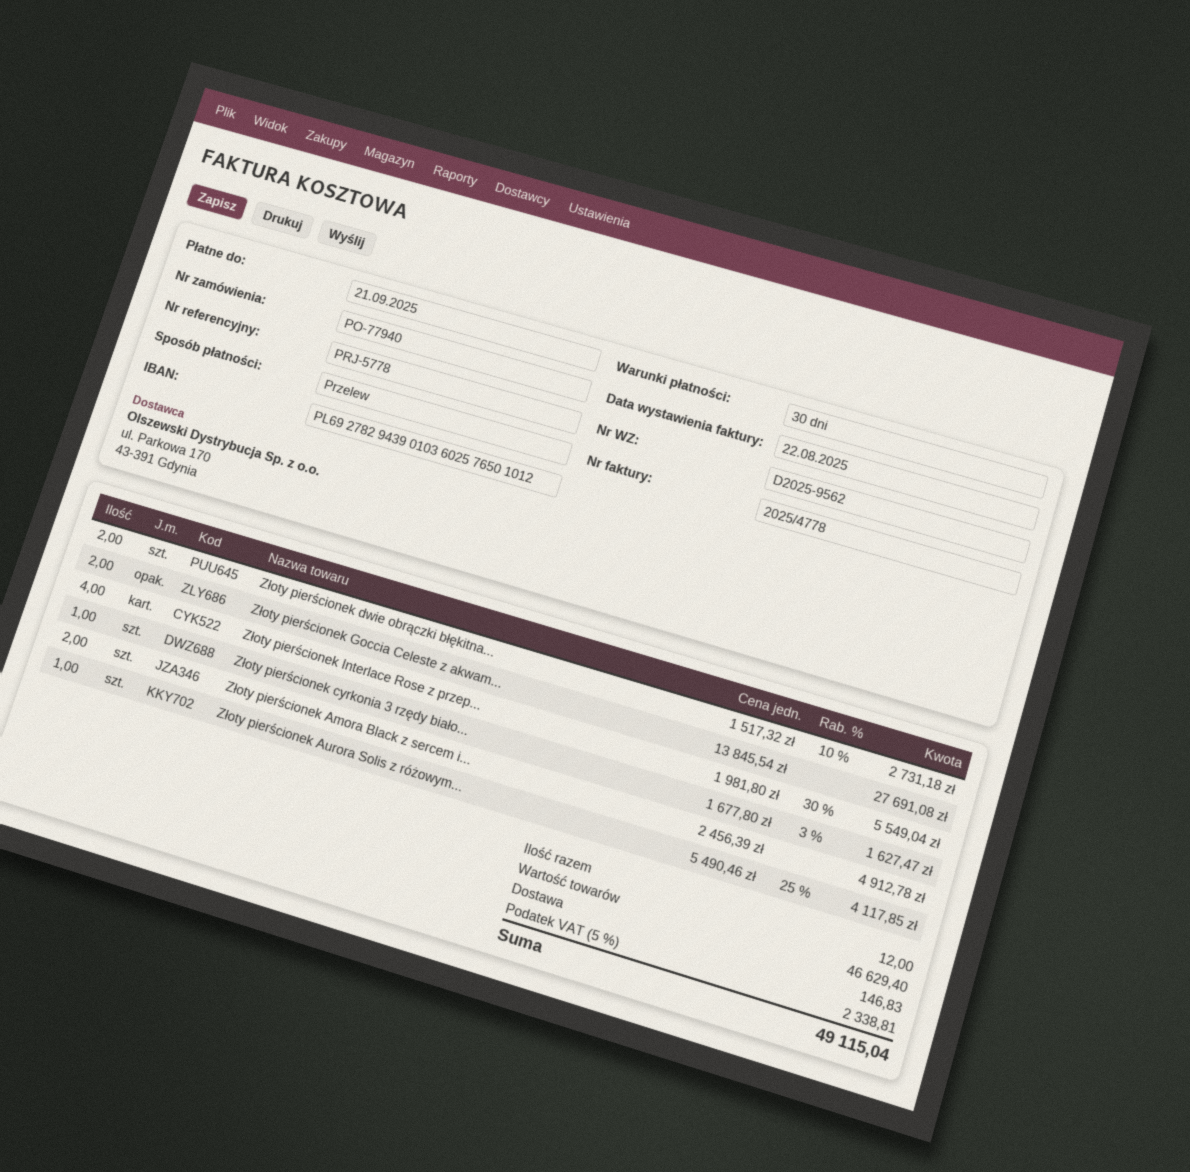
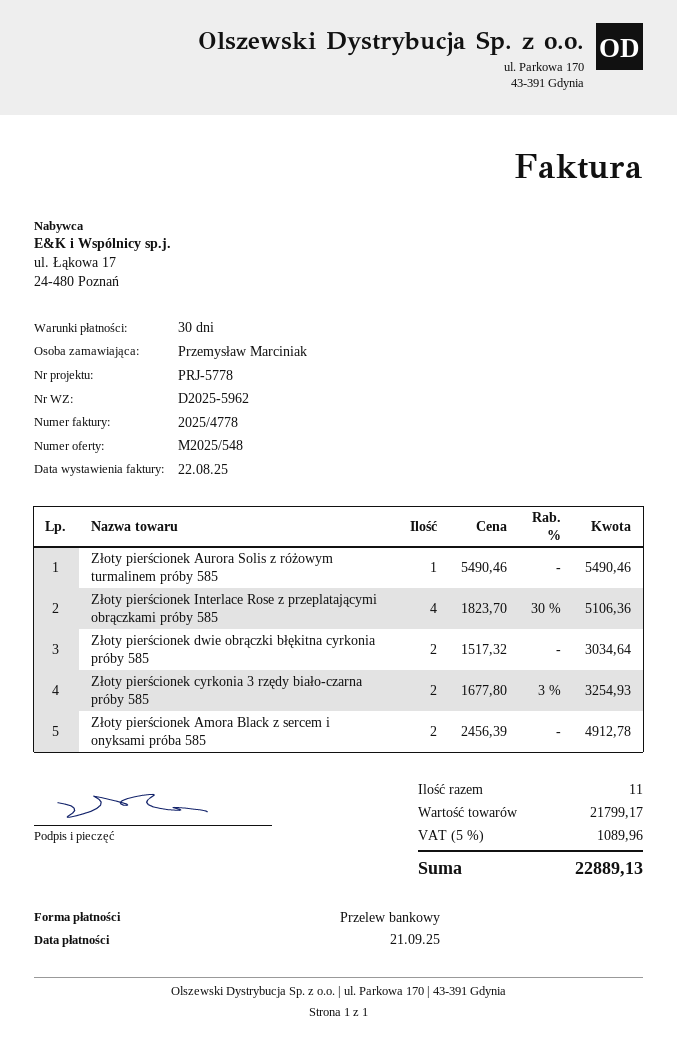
delivery note number: D2025-9562 -> D2025-5962
Złoty pierścionek dwie obrączki błękitna...: 2 x 1517.32 - 10% = 2731.18 -> 2 x 1517.32 = 3034.64
Złoty pierścionek Goccia Celeste z akwam...: 2 x 13845.54 = 27691.08 -> none
Złoty pierścionek Interlace Rose z przep...: 4 x 1981.80 - 30% = 5549.04 -> 4 x 1823.70 - 30% = 5106.36
Złoty pierścionek cyrkonia 3 rzędy biało...: 1 x 1677.80 - 3% = 1627.47 -> 2 x 1677.80 - 3% = 3254.93
Złoty pierścionek Aurora Solis z różowym...: 1 x 5490.46 - 25% = 4117.85 -> 1 x 5490.46 = 5490.46
total quantity: 12 -> 11
subtotal: 46629.40 -> 21799.17
shipping: 146.83 -> none
tax: 5% = 2338.81 -> 5% = 1089.96
total: 49115.04 -> 22889.13

